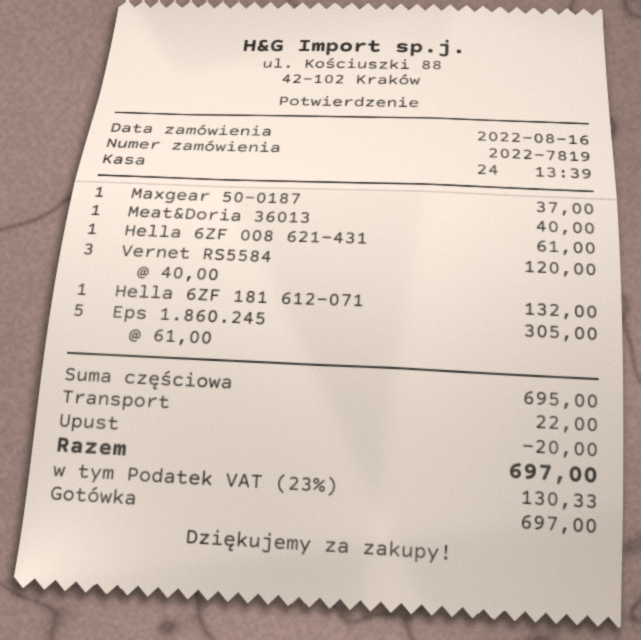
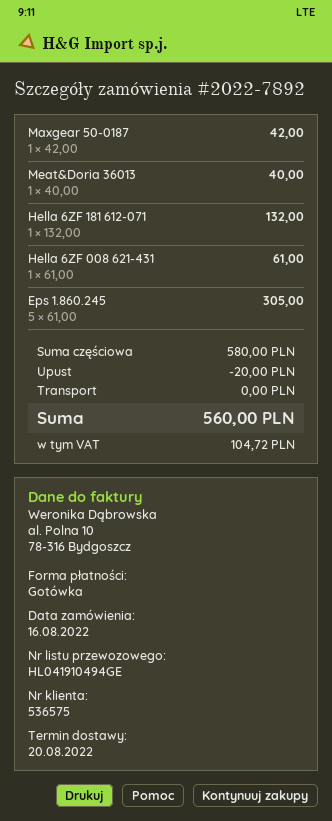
order number: 2022-7819 -> 2022-7892
Maxgear 50-0187: 1 x 37.00 = 37.00 -> 1 x 42.00 = 42.00
Vernet RS5584: 3 x 40.00 = 120.00 -> none
subtotal: 695.00 -> 580.00
shipping: 22.00 -> 0.00
tax: 130.33 -> 104.72
total: 697.00 -> 560.00

